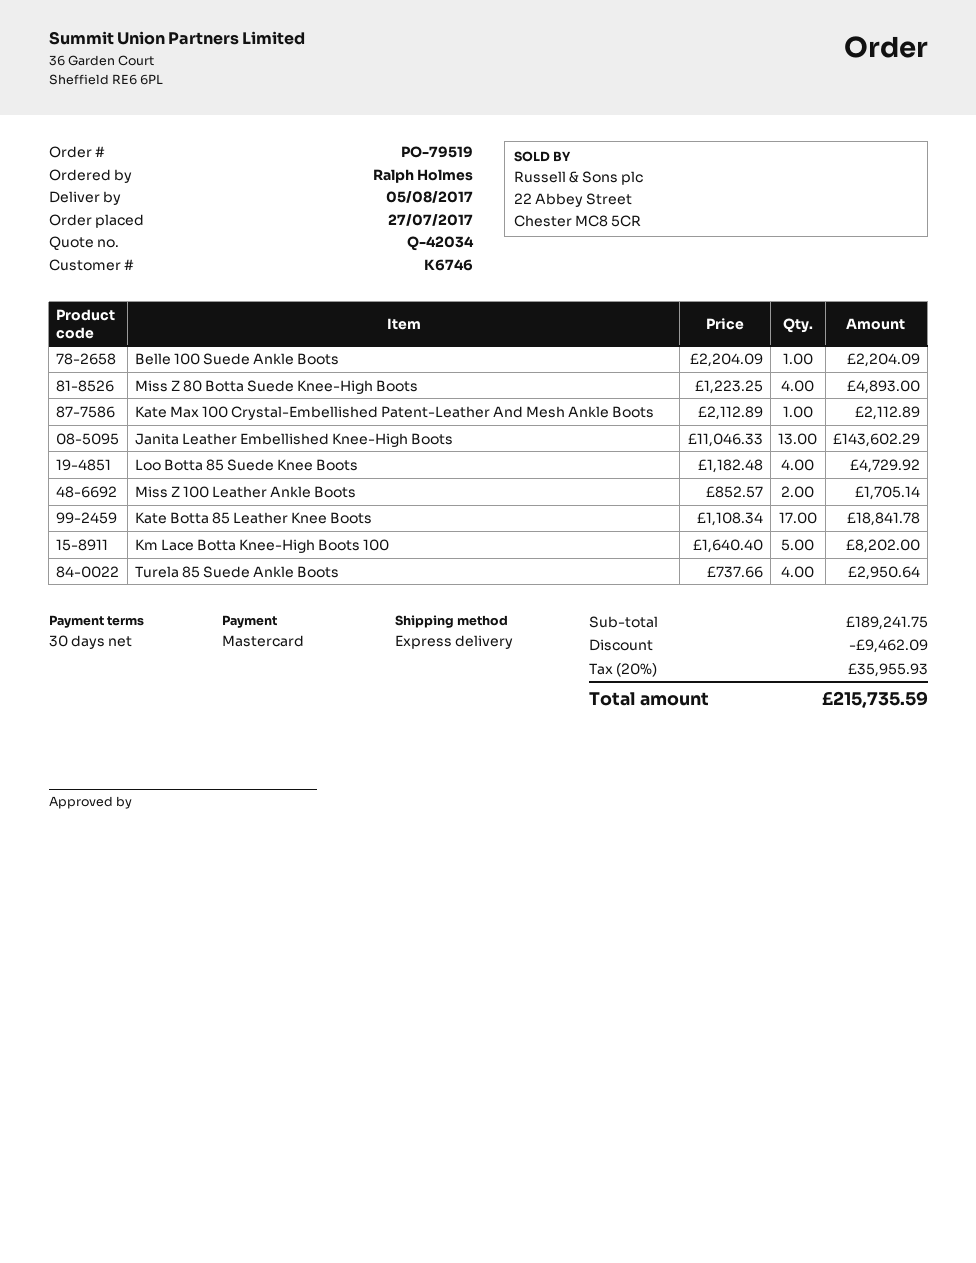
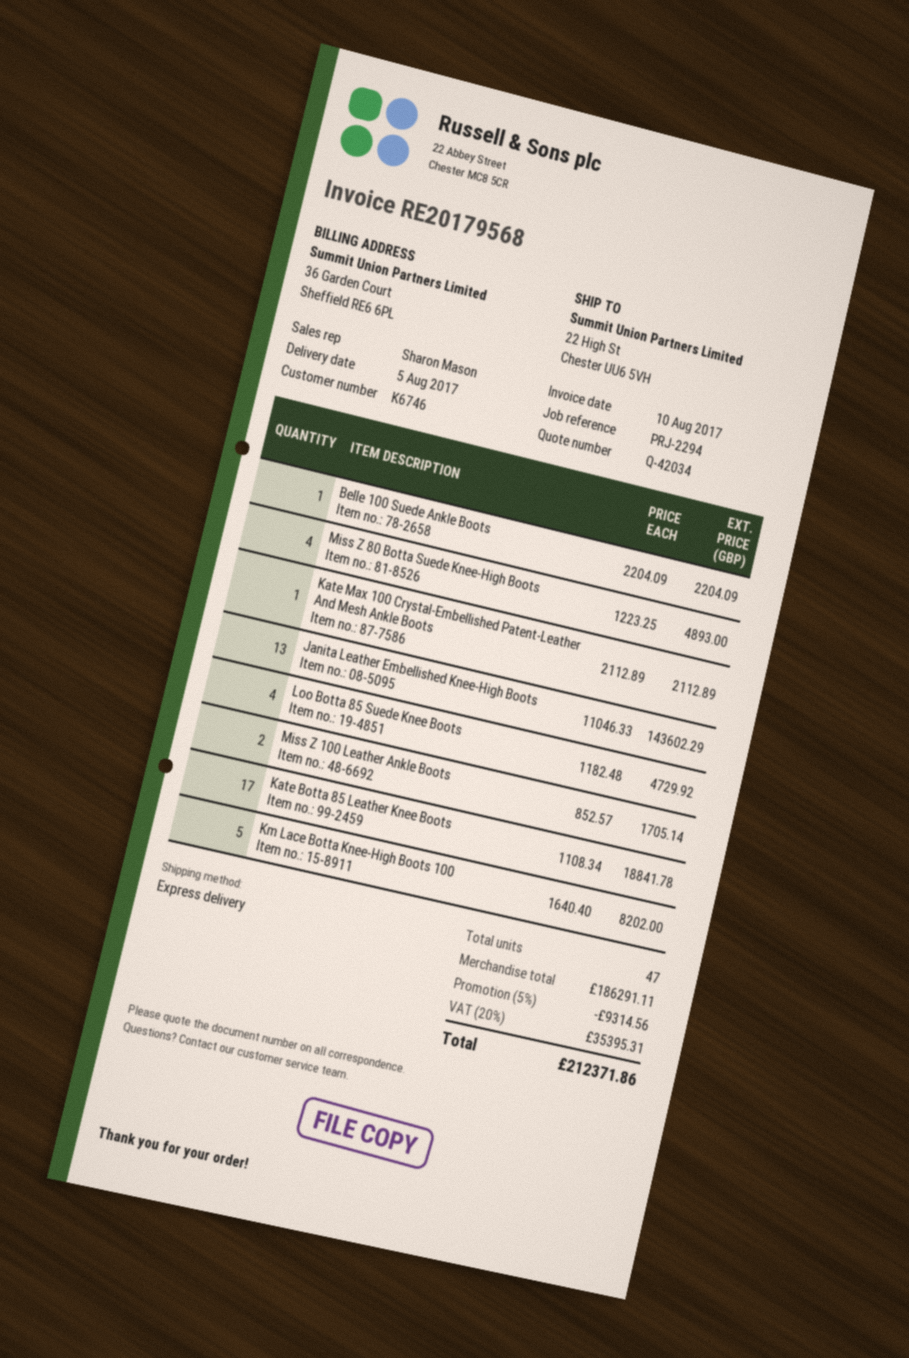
Turela 85 Suede Ankle Boots: 4 x 737.66 = 2950.64 -> none
subtotal: 189241.75 -> 186291.11
discount: 9462.09 -> 9314.56
tax: 20% = 35955.93 -> 20% = 35395.31
total: 215735.59 -> 212371.86

